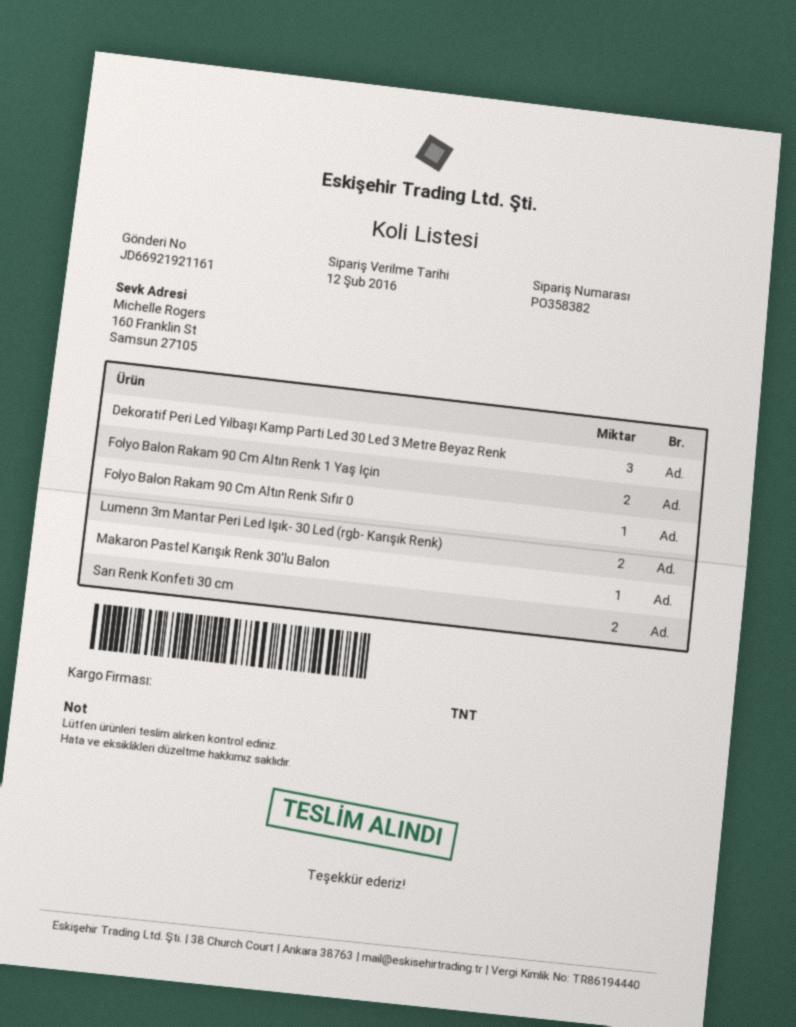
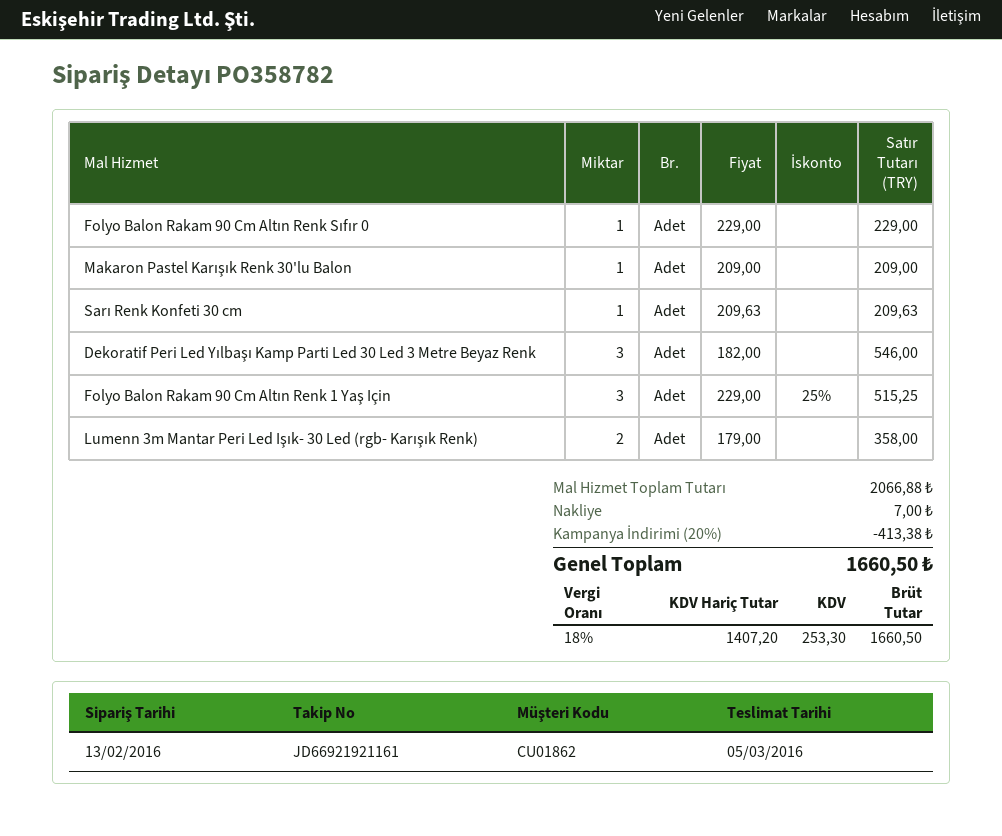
order number: PO358382 -> PO358782
order date: 2016-02-12 -> 2016-02-13
Folyo Balon Rakam 90 Cm Altın Renk 1 Yaş Için: 2 -> 3
Sarı Renk Konfeti 30 cm: 2 -> 1

